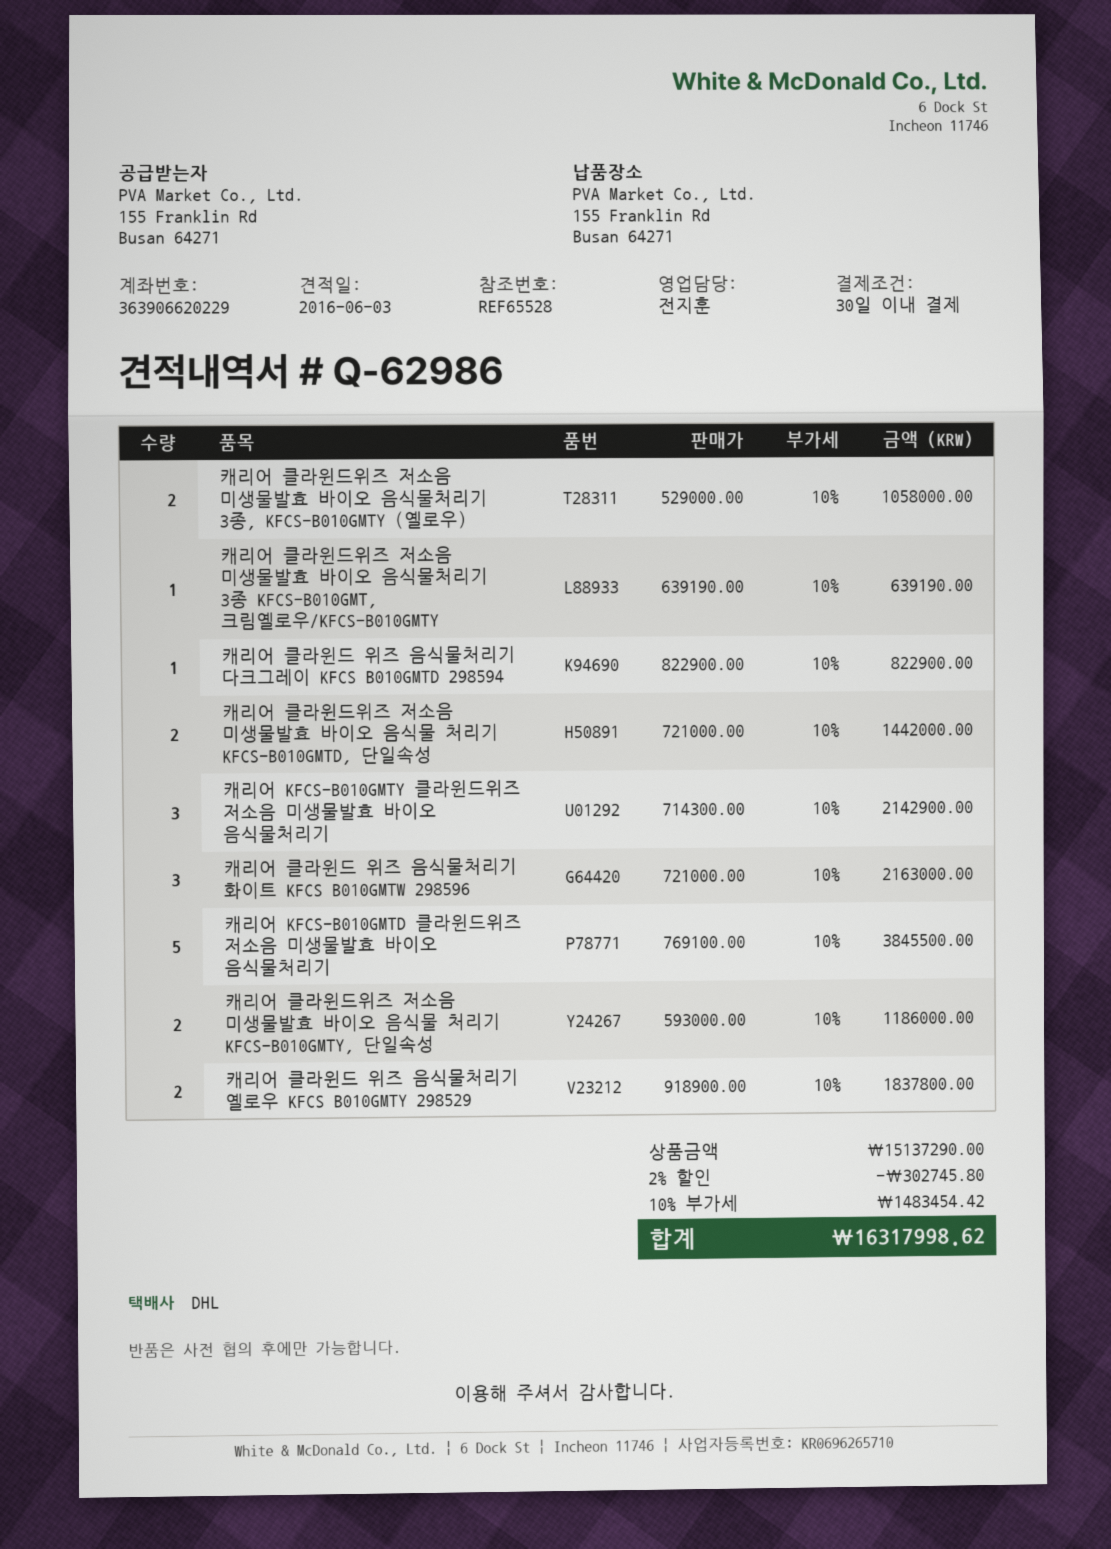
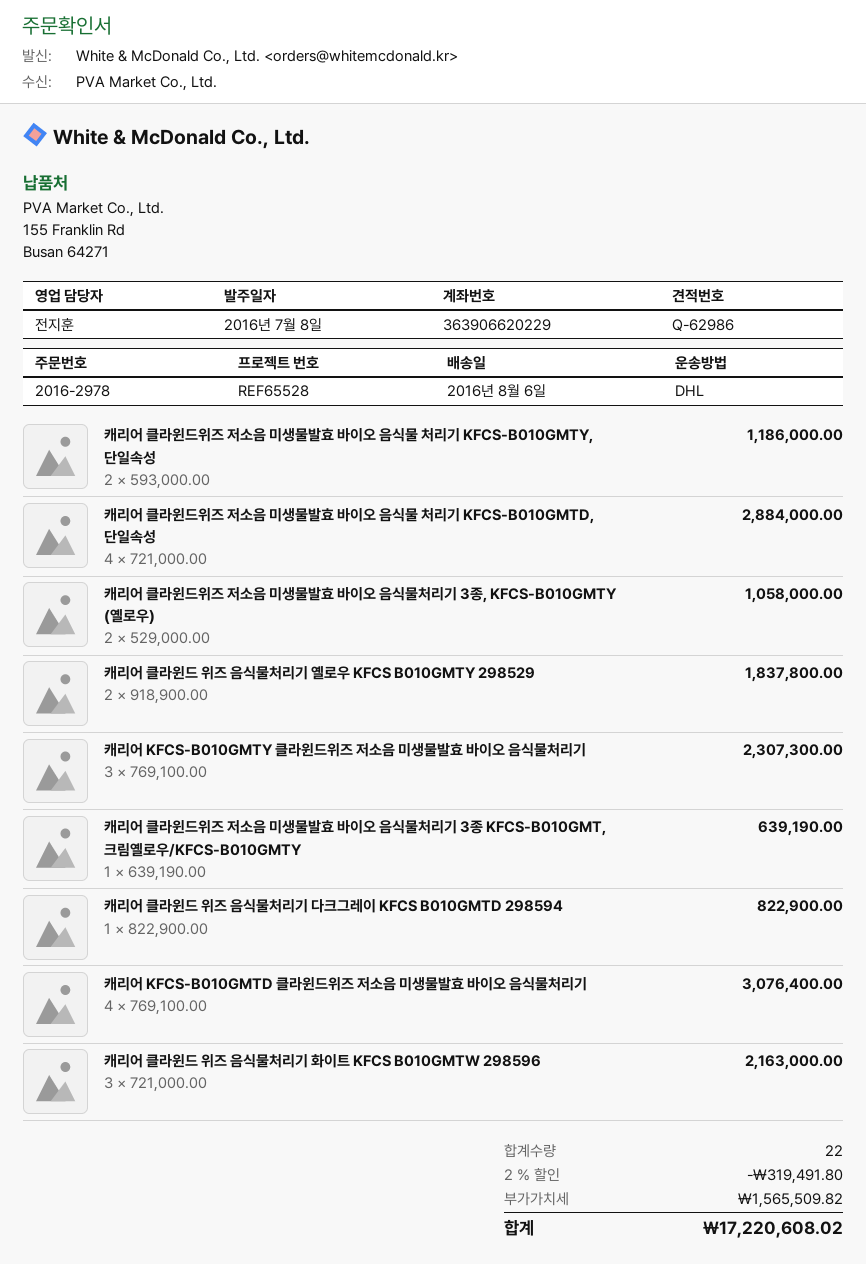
캐리어 클라윈드위즈 저소음 미생물발효 바이오 음식물 처리기 KFCS-B010GMTD, 단일속성: 2 x 721000.00 = 1442000.00 -> 4 x 721000.00 = 2884000.00
캐리어 KFCS-B010GMTY 클라윈드위즈 저소음 미생물발효 바이오 음식물처리기: 3 x 714300.00 = 2142900.00 -> 3 x 769100.00 = 2307300.00
캐리어 KFCS-B010GMTD 클라윈드위즈 저소음 미생물발효 바이오 음식물처리기: 5 x 769100.00 = 3845500.00 -> 4 x 769100.00 = 3076400.00
discount: 2% = 302745.80 -> 2% = 319491.80
tax: 1483454.42 -> 1565509.82
total: 16317998.62 -> 17220608.02

